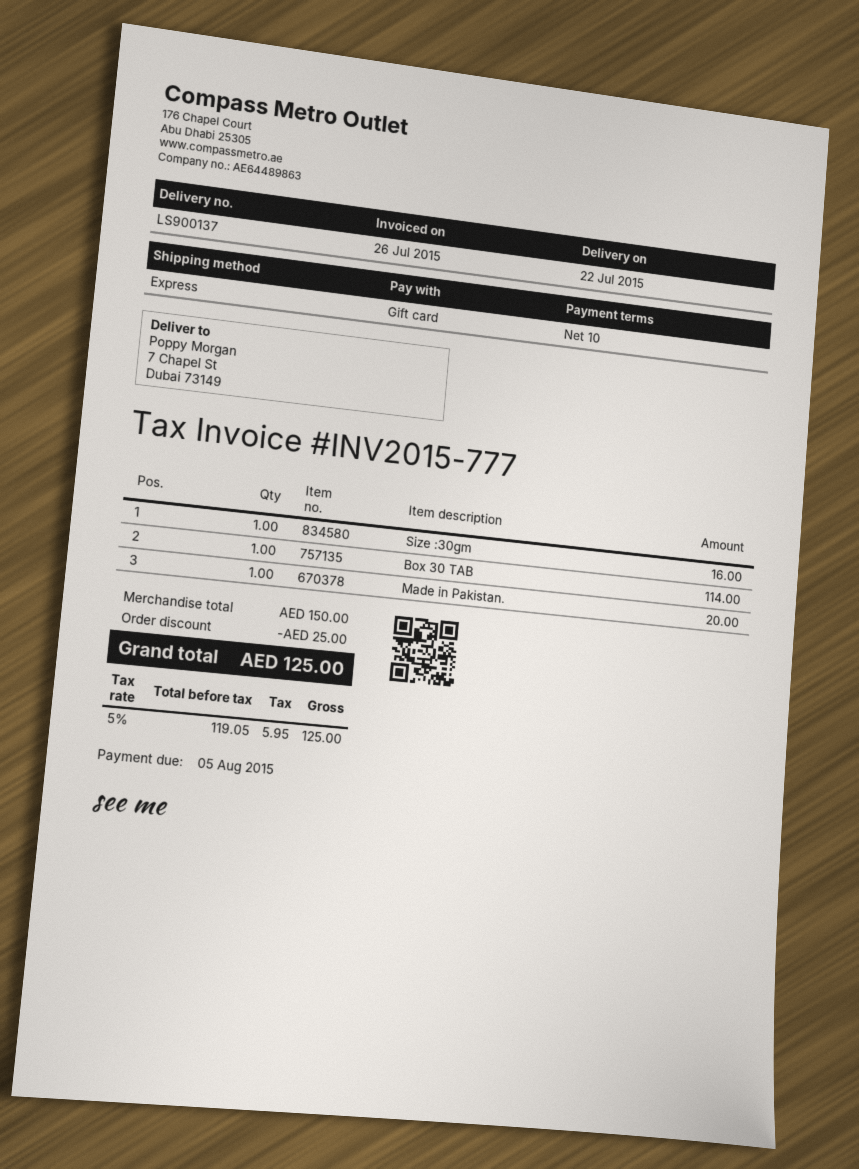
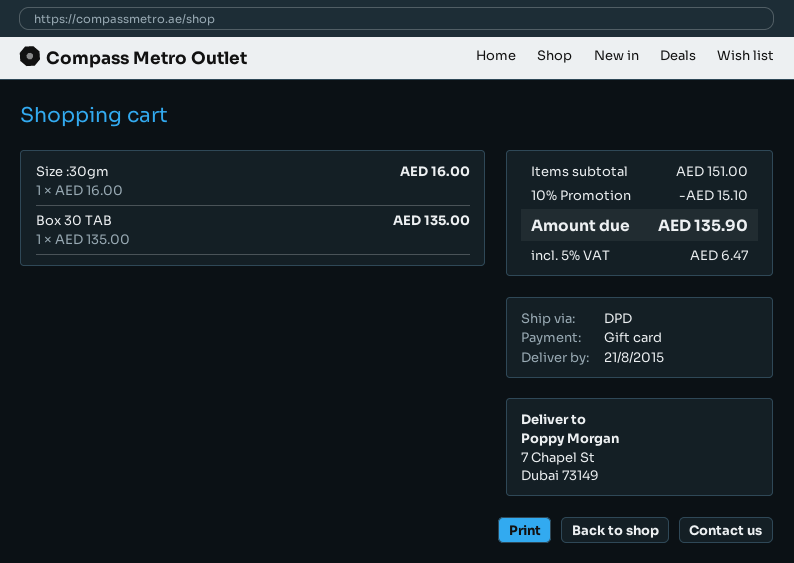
delivery date: 2015-07-22 -> 2015-08-21
shipping method: express -> DPD
Box 30 TAB: 1 for 114.00 -> 1 for 135.00
Made in Pakistan.: 1 for 20.00 -> none
subtotal: 150.00 -> 151.00
discount: 25.00 -> 15.10
tax: 5% = 5.95 -> 5% = 6.47
total: 125.00 -> 135.90

